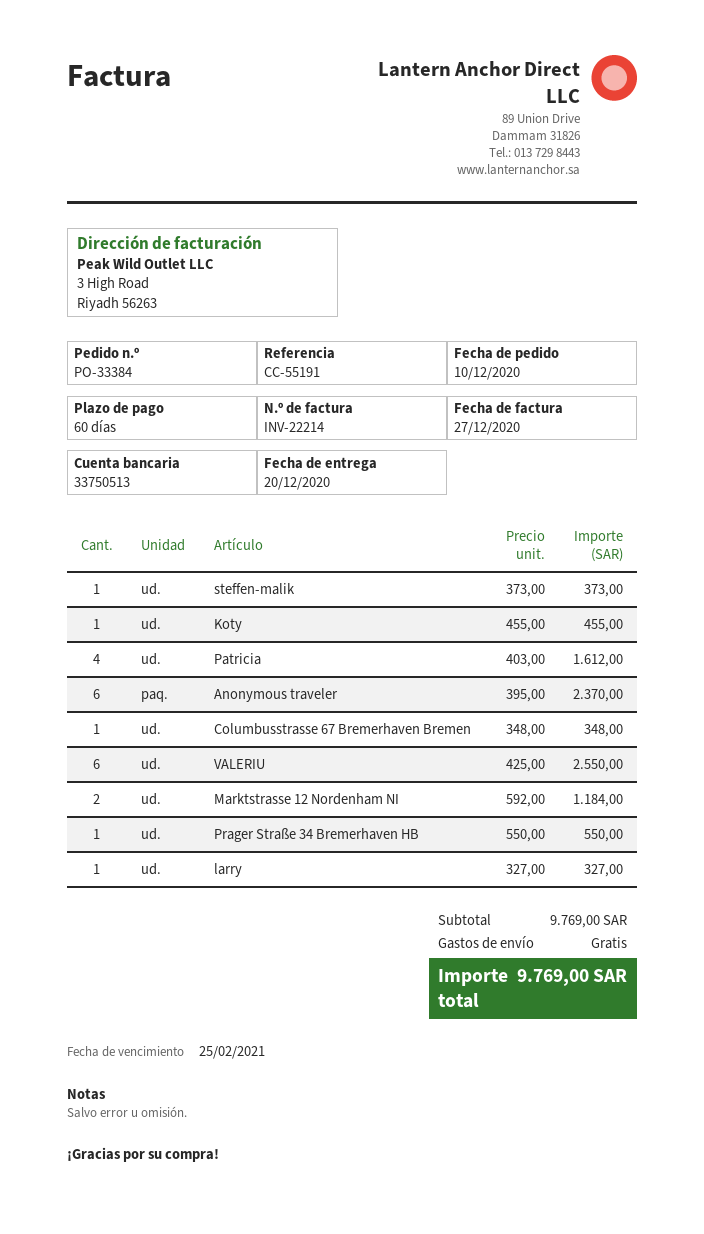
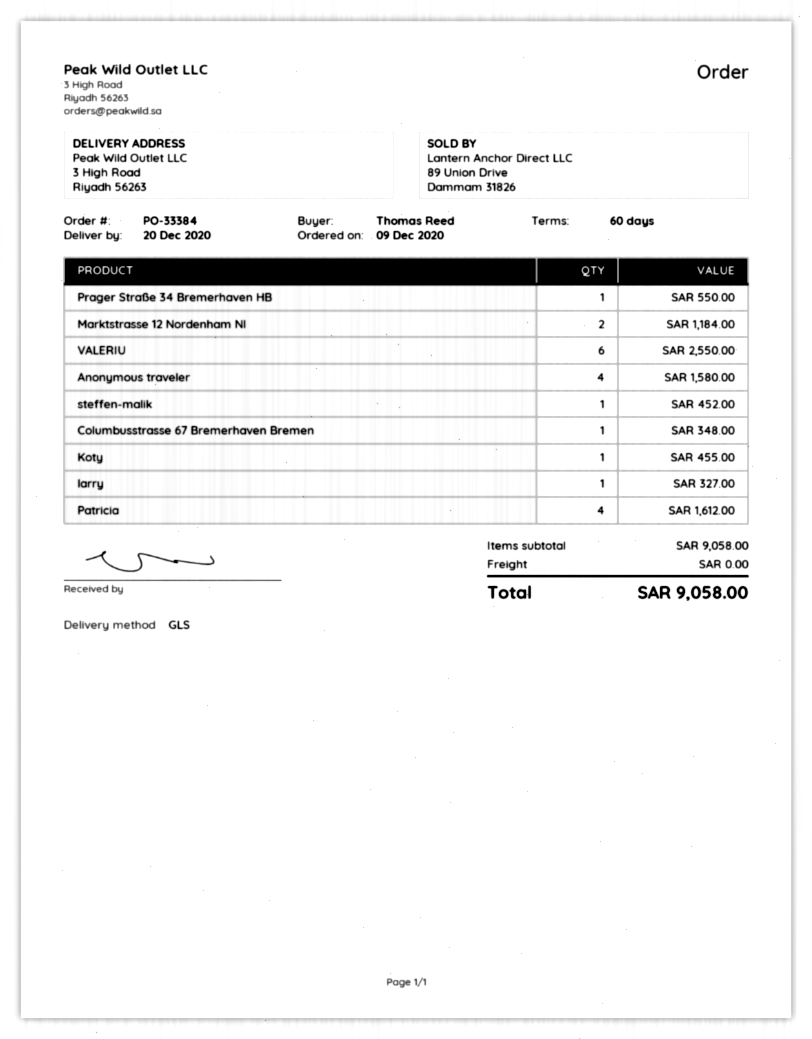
order date: 2020-12-10 -> 2020-12-09
steffen-malik: 1 for 373.00 -> 1 for 452.00
Anonymous traveler: 6 for 2370.00 -> 4 for 1580.00
subtotal: 9769.00 -> 9058.00
total: 9769.00 -> 9058.00

